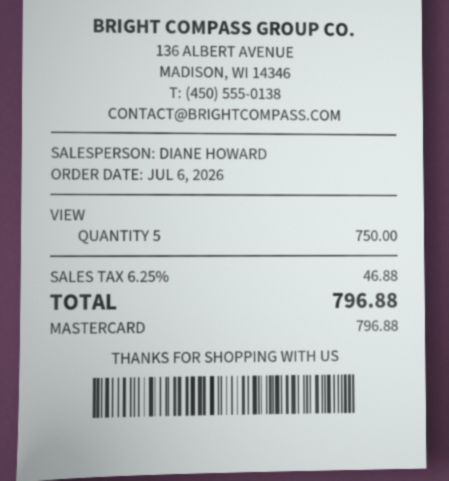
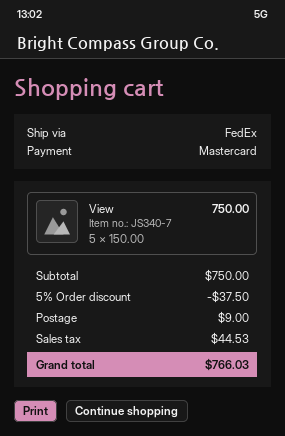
discount: none -> 5% = 37.50
shipping: none -> 9.00
tax: 46.88 -> 44.53
total: 796.88 -> 766.03

